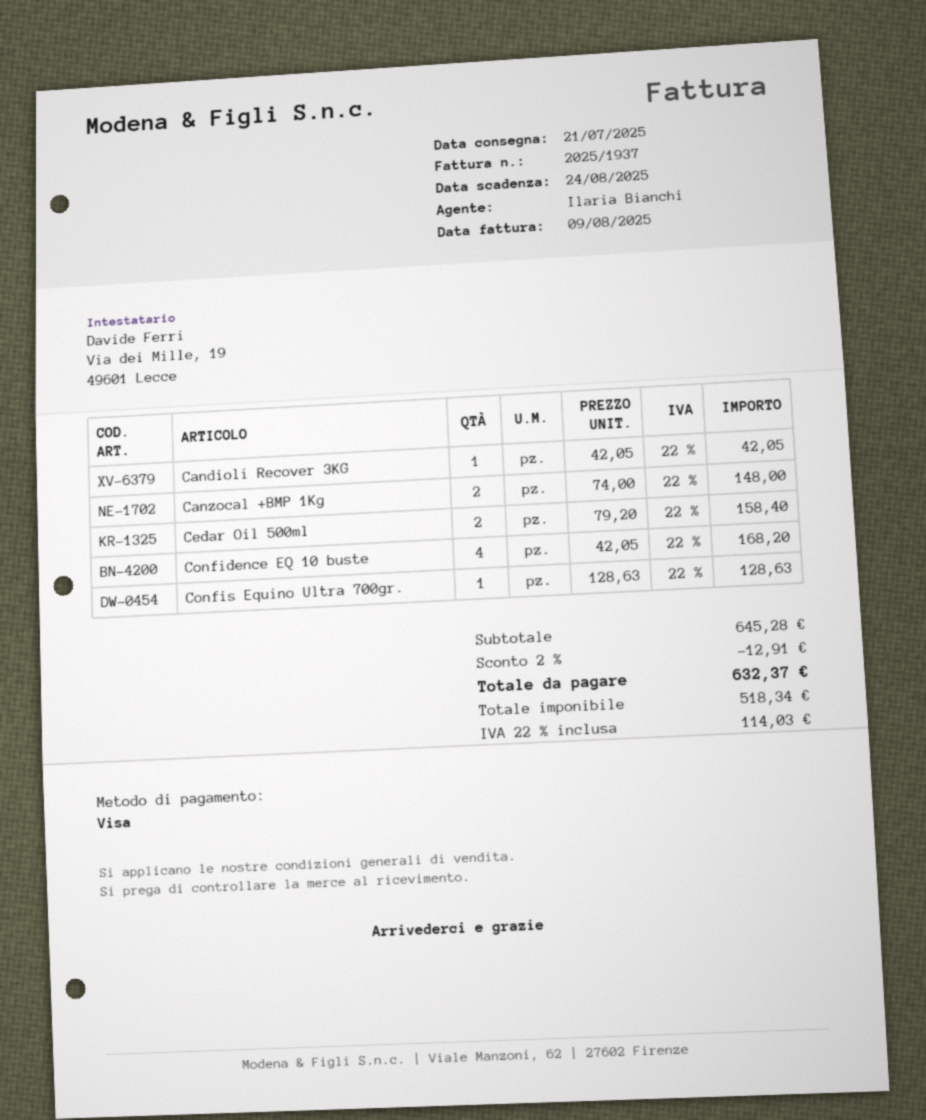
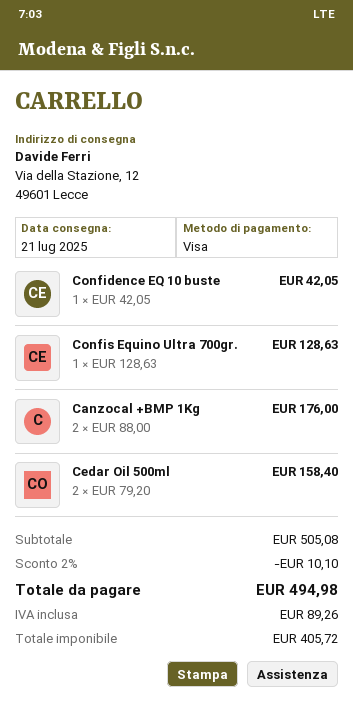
Candioli Recover 3KG: 1 x 42.05 = 42.05 -> none
Canzocal +BMP 1Kg: 2 x 74.00 = 148.00 -> 2 x 88.00 = 176.00
Confidence EQ 10 buste: 4 x 42.05 = 168.20 -> 1 x 42.05 = 42.05
subtotal: 645.28 -> 505.08
discount: 2% = 12.91 -> 2% = 10.10
net: 518.34 -> 405.72
tax: 114.03 -> 89.26
total: 632.37 -> 494.98

